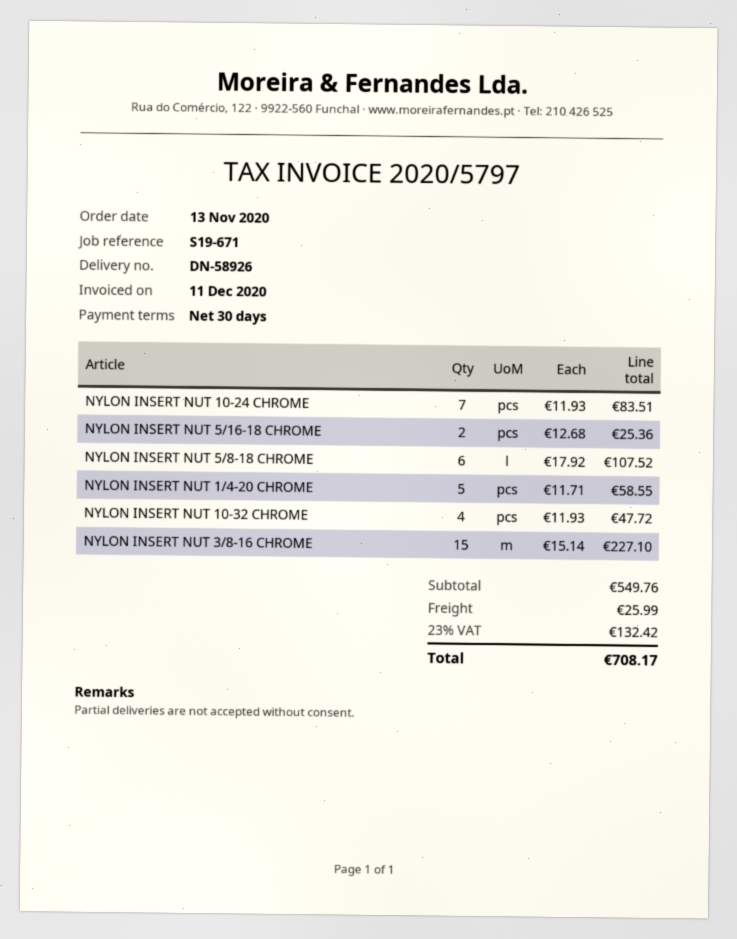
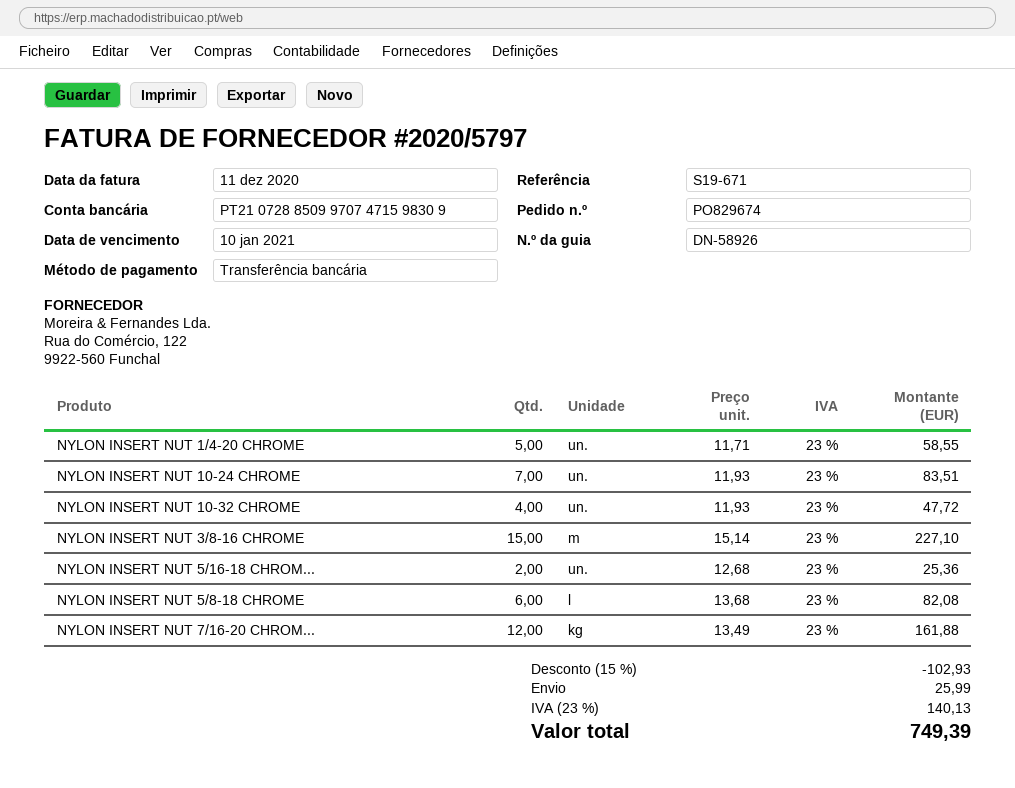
NYLON INSERT NUT 5/8-18 CHROME: 6 x 17.92 = 107.52 -> 6 x 13.68 = 82.08
NYLON INSERT NUT 7/16-20 CHROM...: none -> 12 x 13.49 = 161.88
discount: none -> 15% = 102.93
tax: 23% = 132.42 -> 23% = 140.13
total: 708.17 -> 749.39

